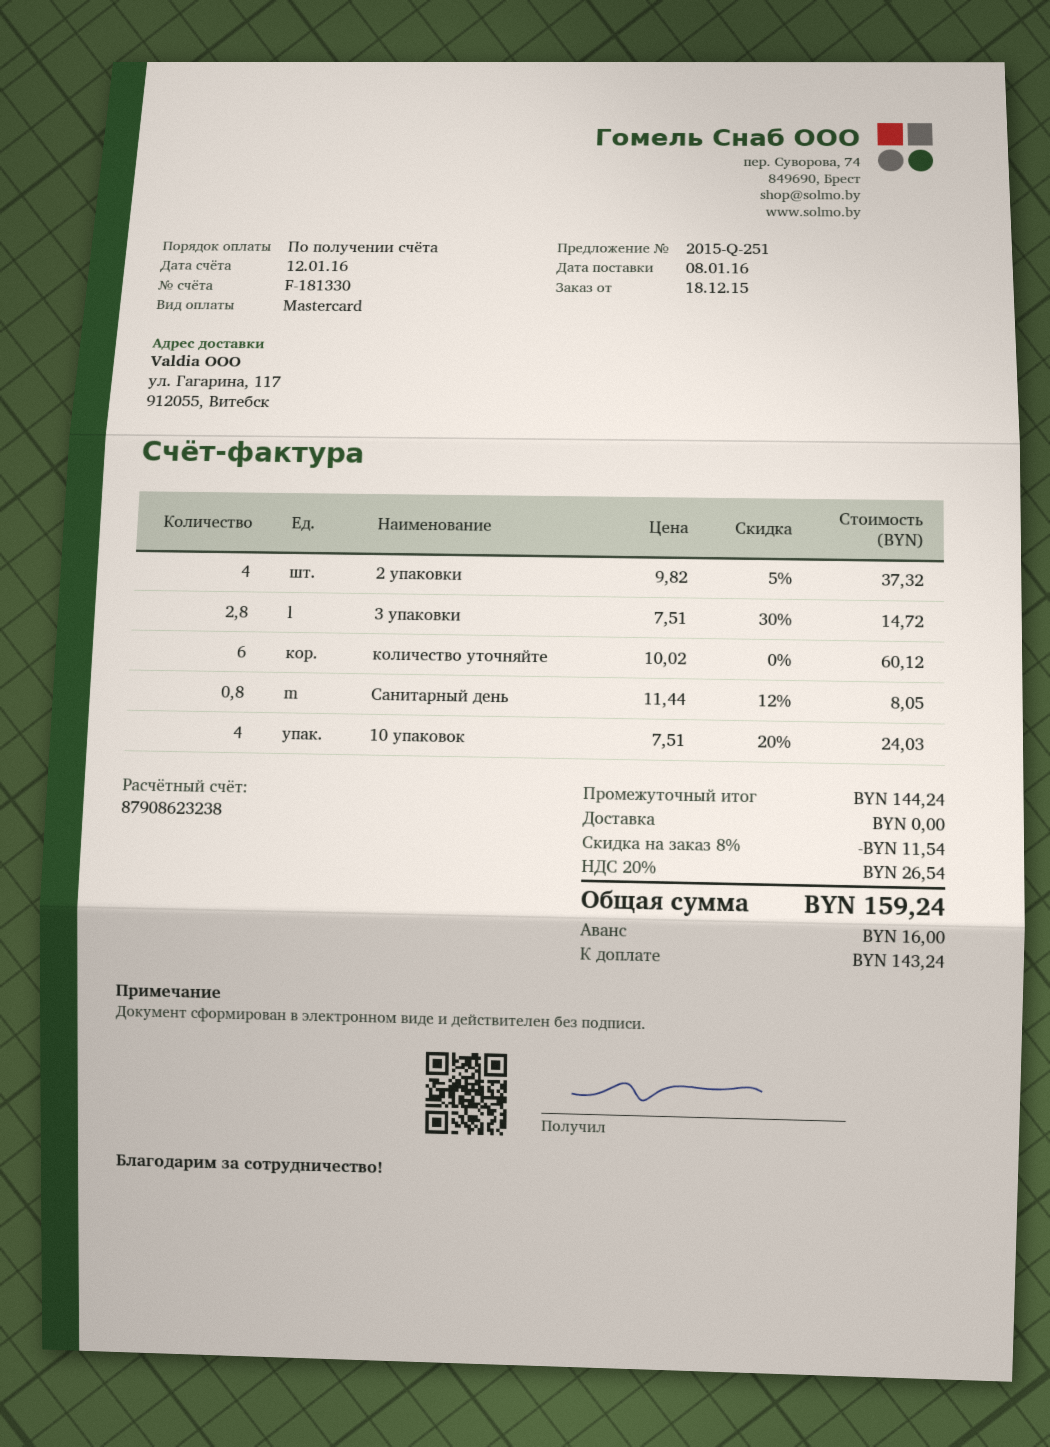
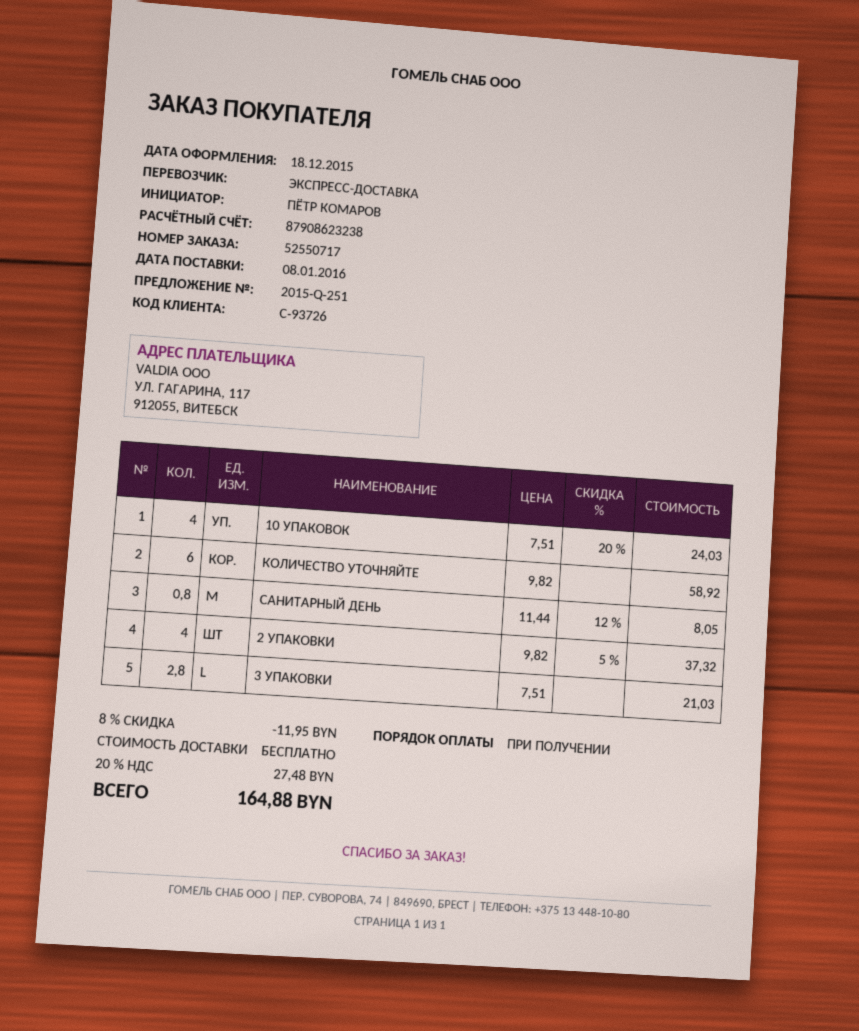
3 упаковки: 2.8 x 7.51 - 30% = 14.72 -> 2.8 x 7.51 = 21.03
количество уточняйте: 6 x 10.02 = 60.12 -> 6 x 9.82 = 58.92
discount: 8% = 11.54 -> 8% = 11.95
tax: 20% = 26.54 -> 20% = 27.48
total: 159.24 -> 164.88

